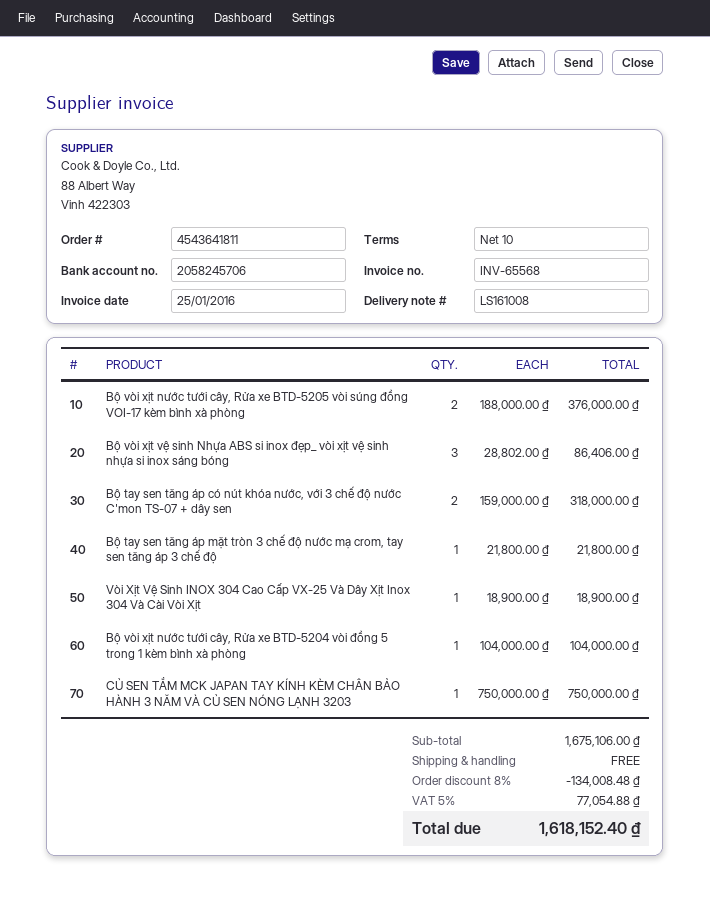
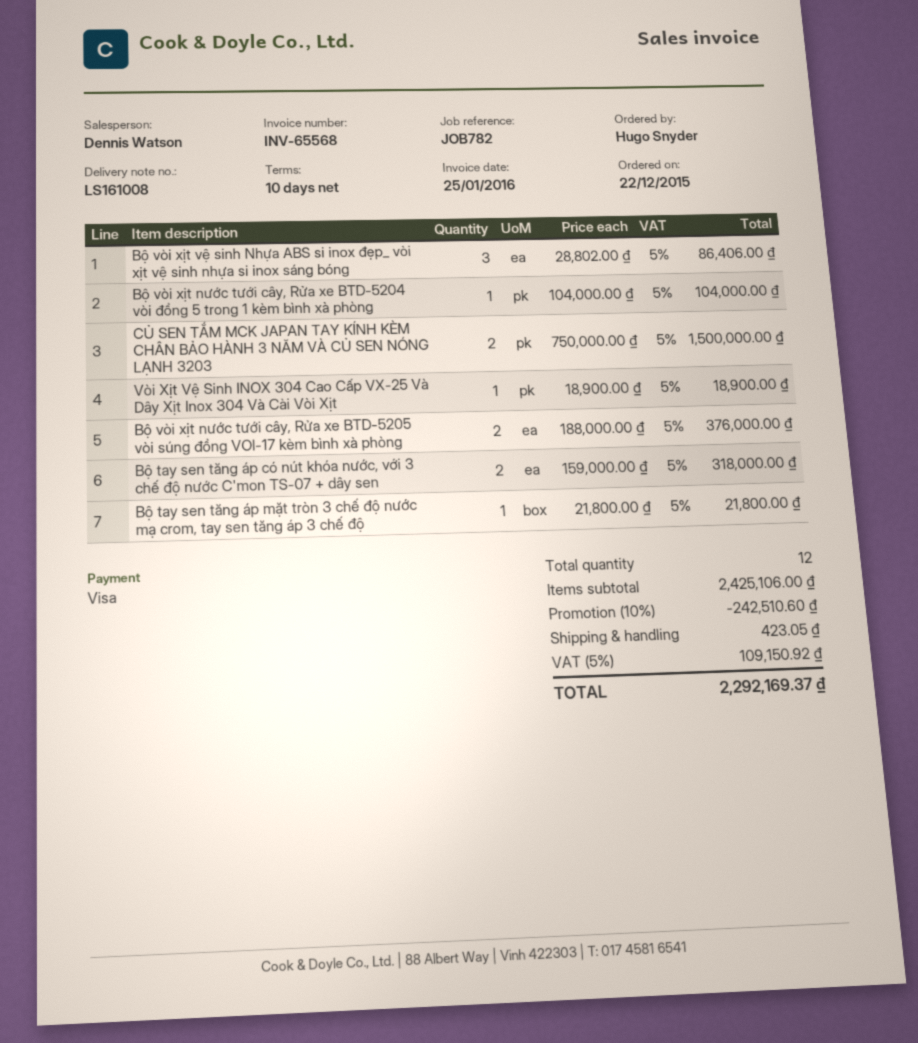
CỦ SEN TẮM MCK JAPAN TAY KÍNH KÈM CHÂN BẢO HÀNH 3 NĂM VÀ CỦ SEN NÓNG LẠNH 3203: 1 x 750000.00 = 750000.00 -> 2 x 750000.00 = 1500000.00
subtotal: 1675106.00 -> 2425106.00
discount: 8% = 134008.48 -> 10% = 242510.60
shipping: 0.00 -> 423.05
tax: 5% = 77054.88 -> 5% = 109150.92
total: 1618152.40 -> 2292169.37

